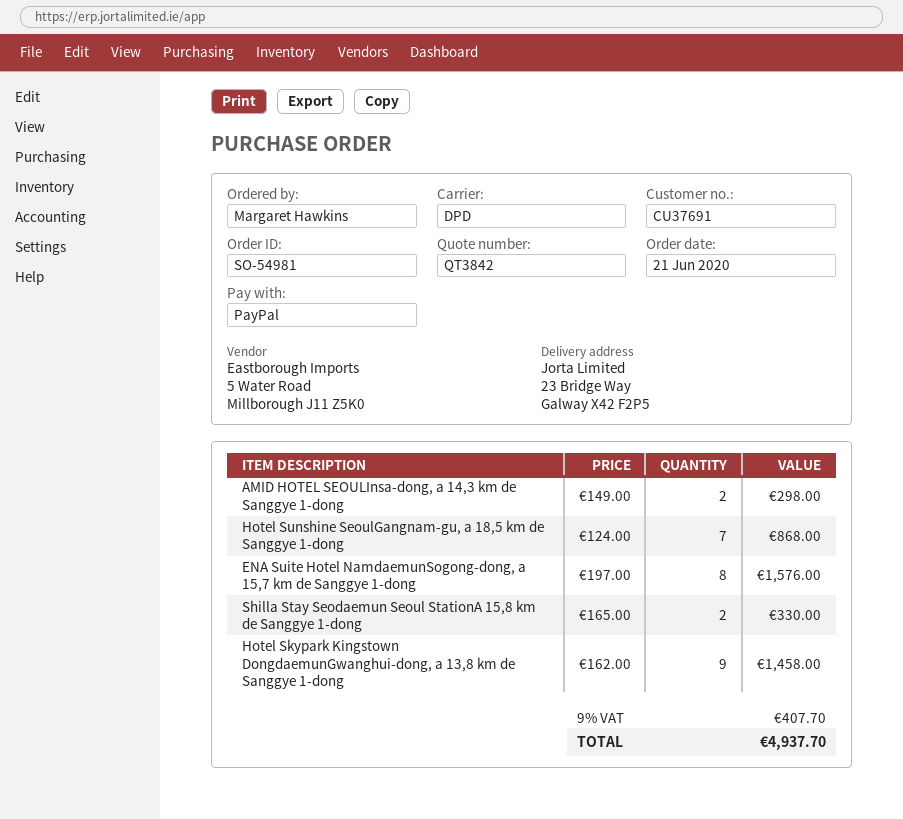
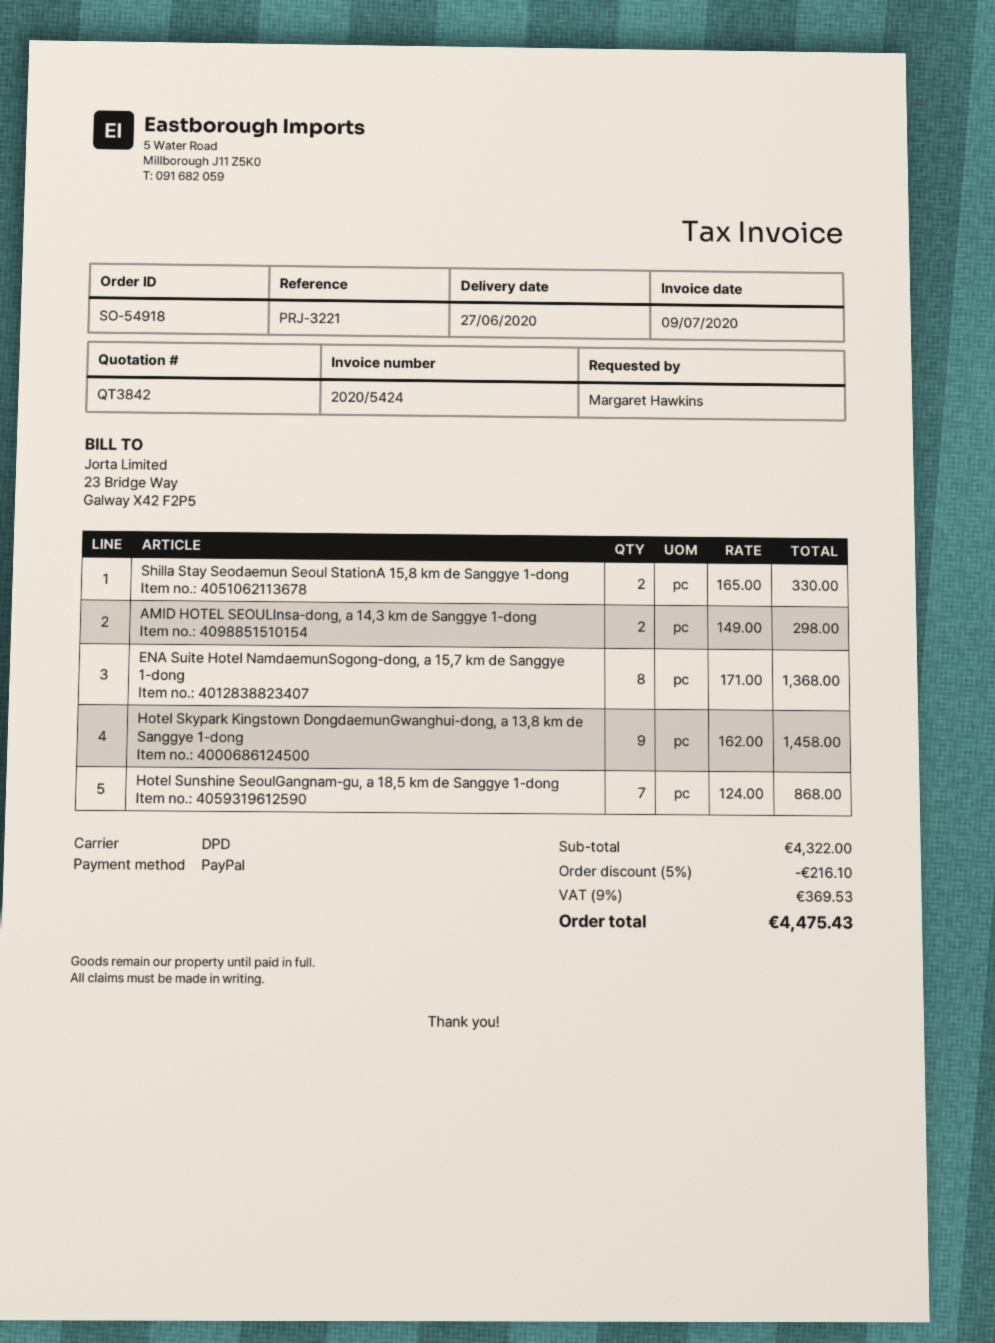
order number: SO-54981 -> SO-54918
ENA Suite Hotel NamdaemunSogong-dong, a 15,7 km de Sanggye 1-dong: 8 x 197.00 = 1576.00 -> 8 x 171.00 = 1368.00
discount: none -> 5% = 216.10
tax: 9% = 407.70 -> 9% = 369.53
total: 4937.70 -> 4475.43

